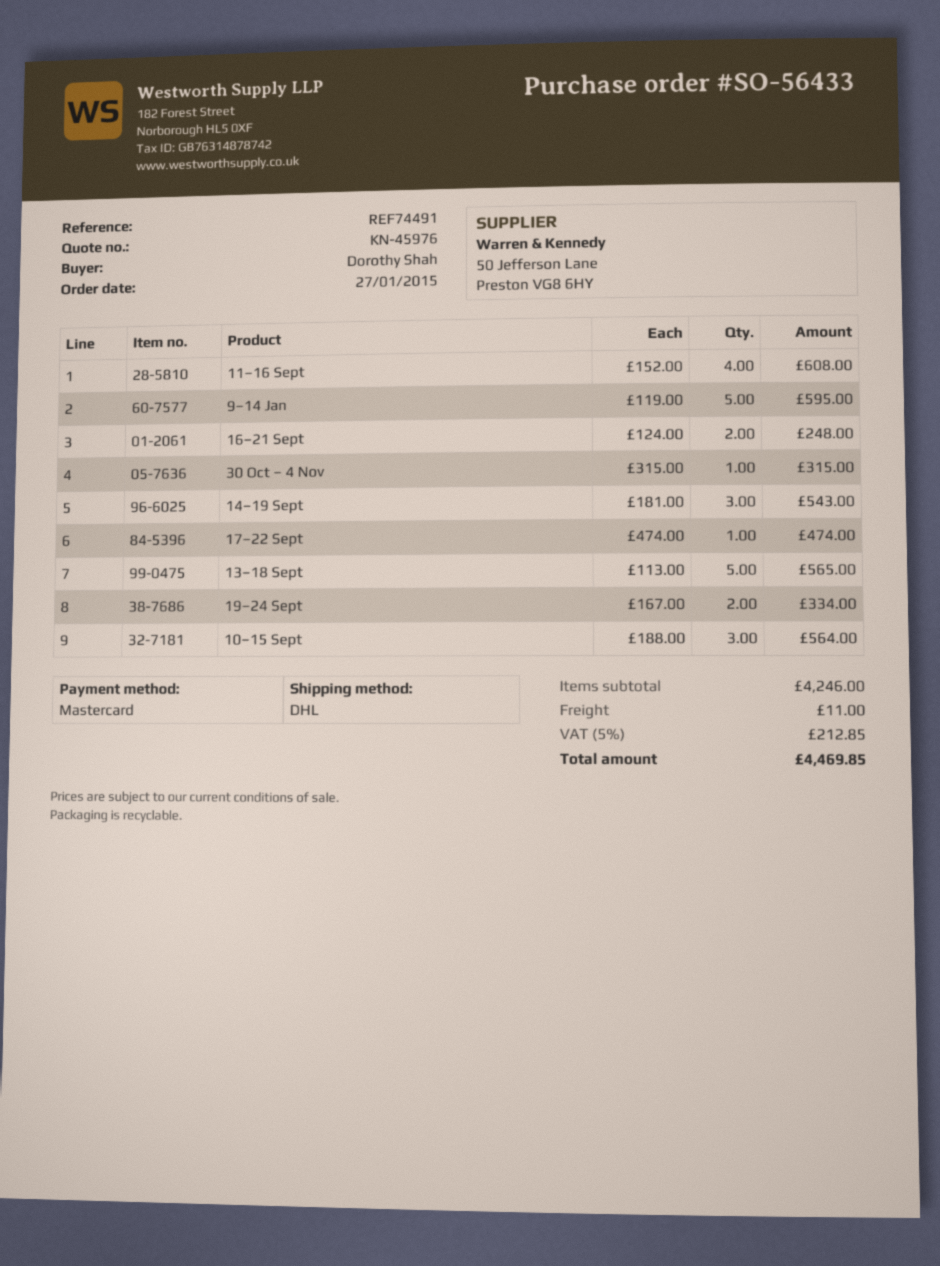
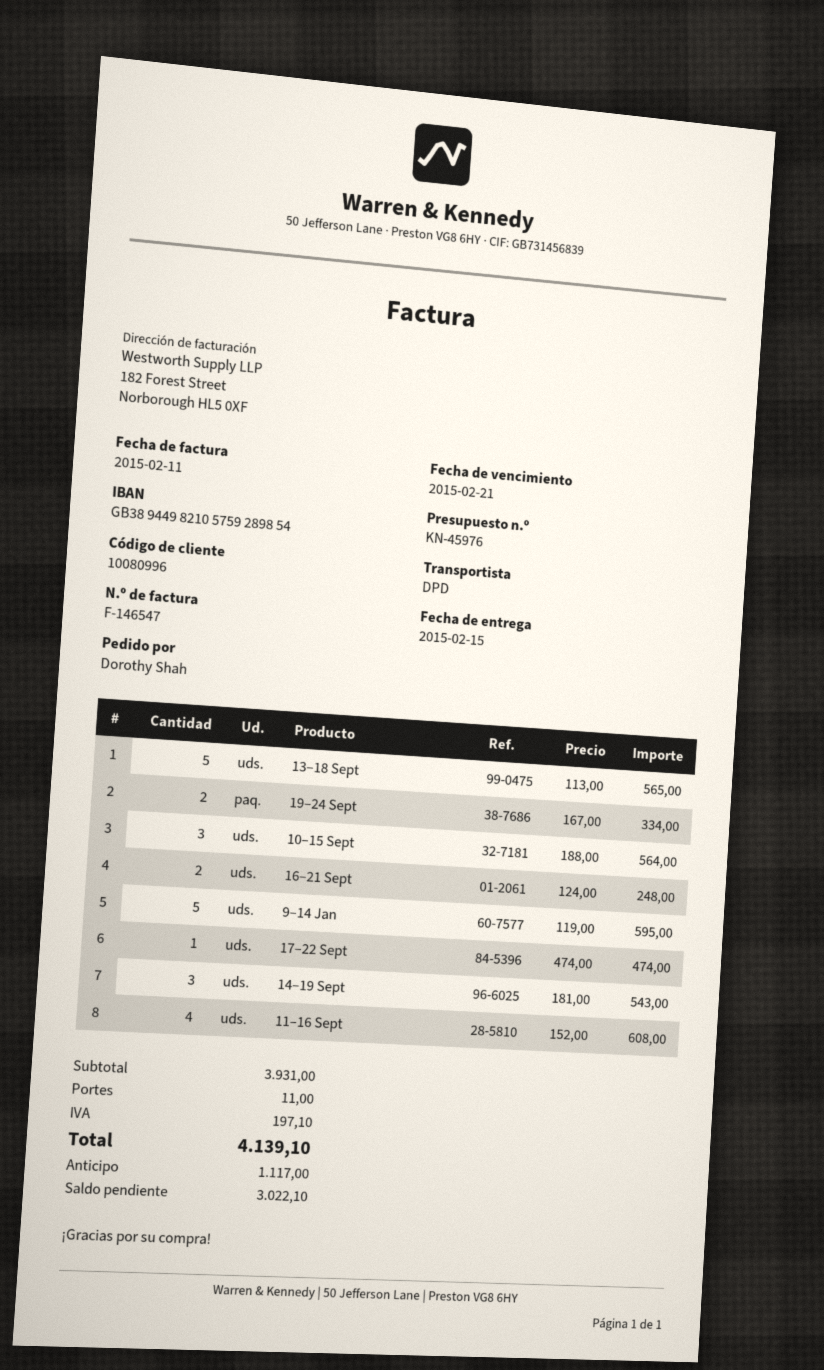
shipping method: DHL -> DPD
30 Oct – 4 Nov: 1 x 315.00 = 315.00 -> none
subtotal: 4246.00 -> 3931.00
tax: 212.85 -> 197.10
total: 4469.85 -> 4139.10

